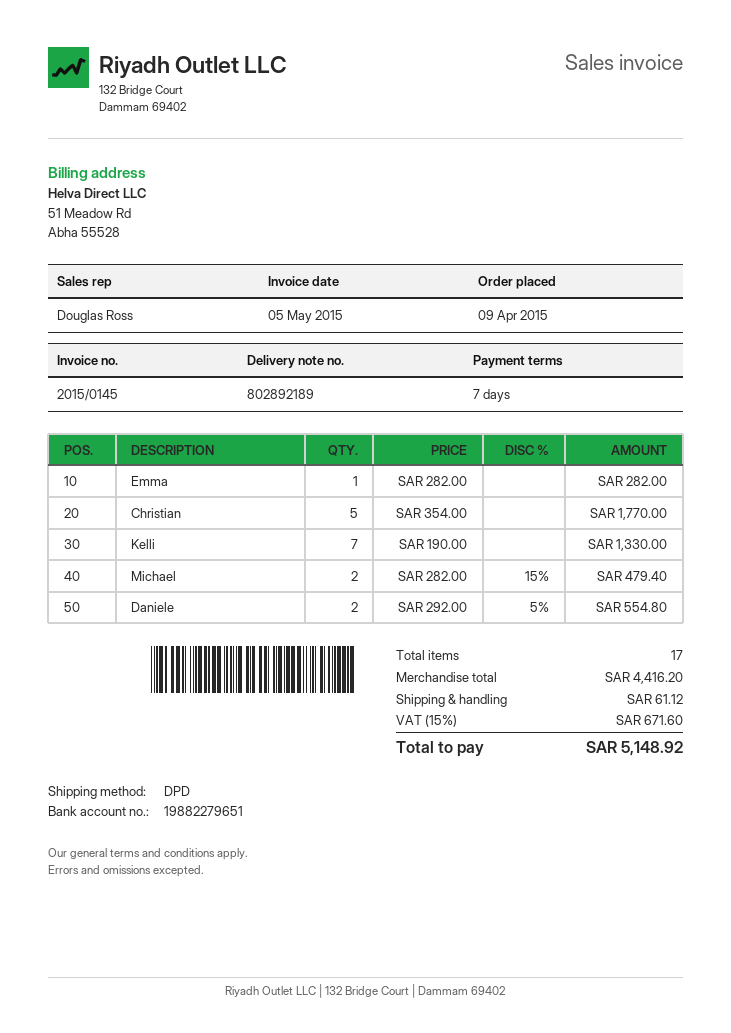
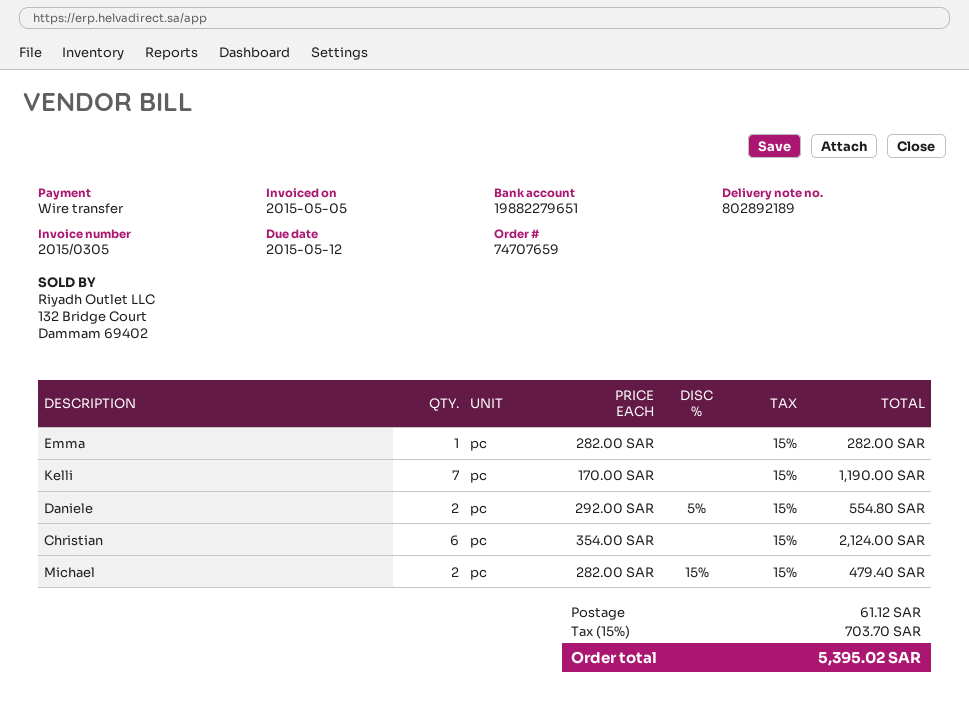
invoice number: 2015/0145 -> 2015/0305
Christian: 5 x 354.00 = 1770.00 -> 6 x 354.00 = 2124.00
Kelli: 7 x 190.00 = 1330.00 -> 7 x 170.00 = 1190.00
tax: 15% = 671.60 -> 15% = 703.70
total: 5148.92 -> 5395.02

